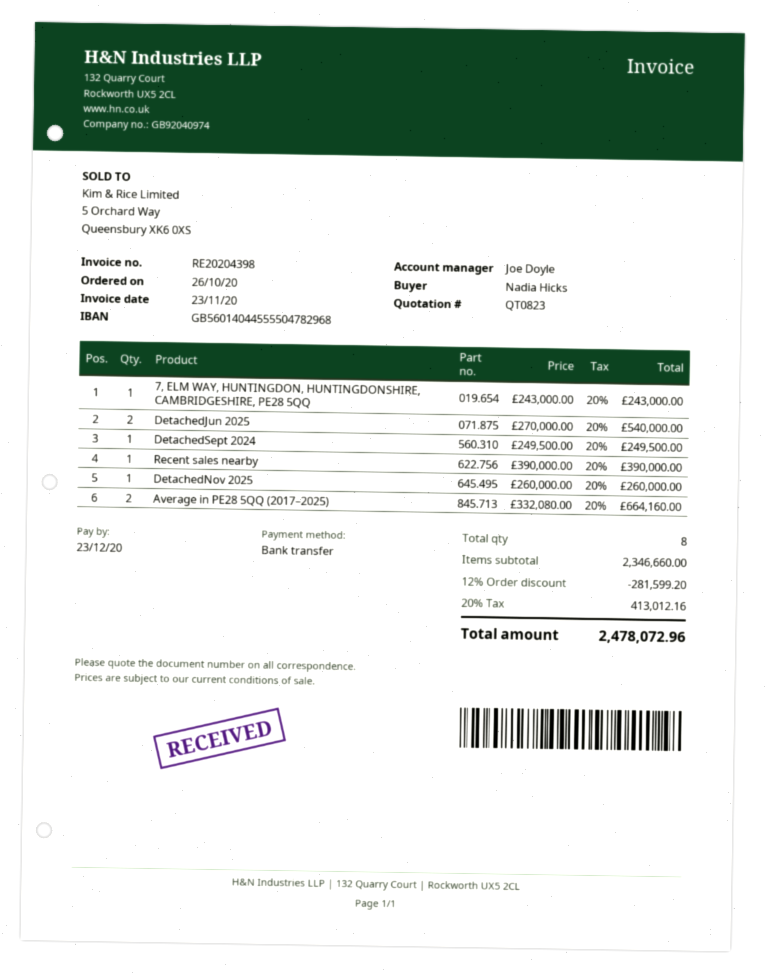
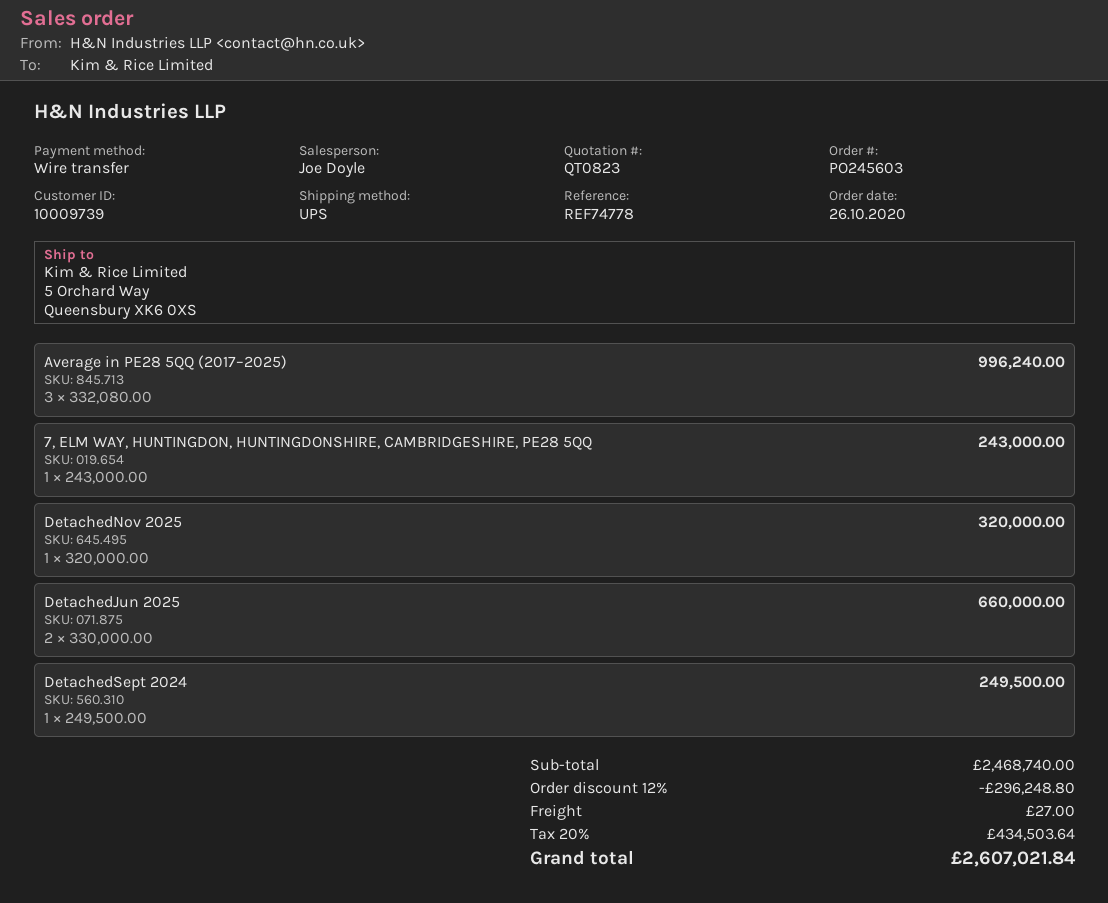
DetachedJun 2025: 2 x 270000.00 = 540000.00 -> 2 x 330000.00 = 660000.00
Recent sales nearby: 1 x 390000.00 = 390000.00 -> none
DetachedNov 2025: 1 x 260000.00 = 260000.00 -> 1 x 320000.00 = 320000.00
Average in PE28 5QQ (2017–2025): 2 x 332080.00 = 664160.00 -> 3 x 332080.00 = 996240.00
subtotal: 2346660.00 -> 2468740.00
discount: 12% = 281599.20 -> 12% = 296248.80
shipping: none -> 27.00
tax: 20% = 413012.16 -> 20% = 434503.64
total: 2478072.96 -> 2607021.84

